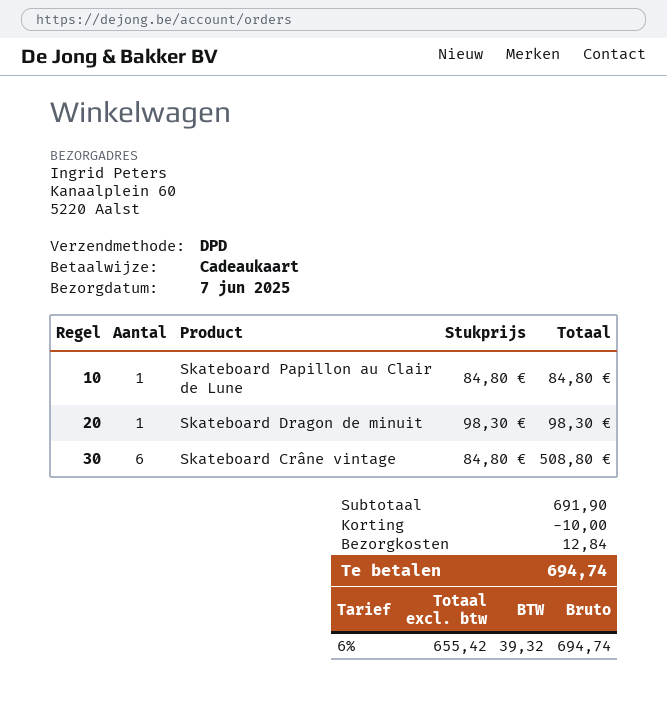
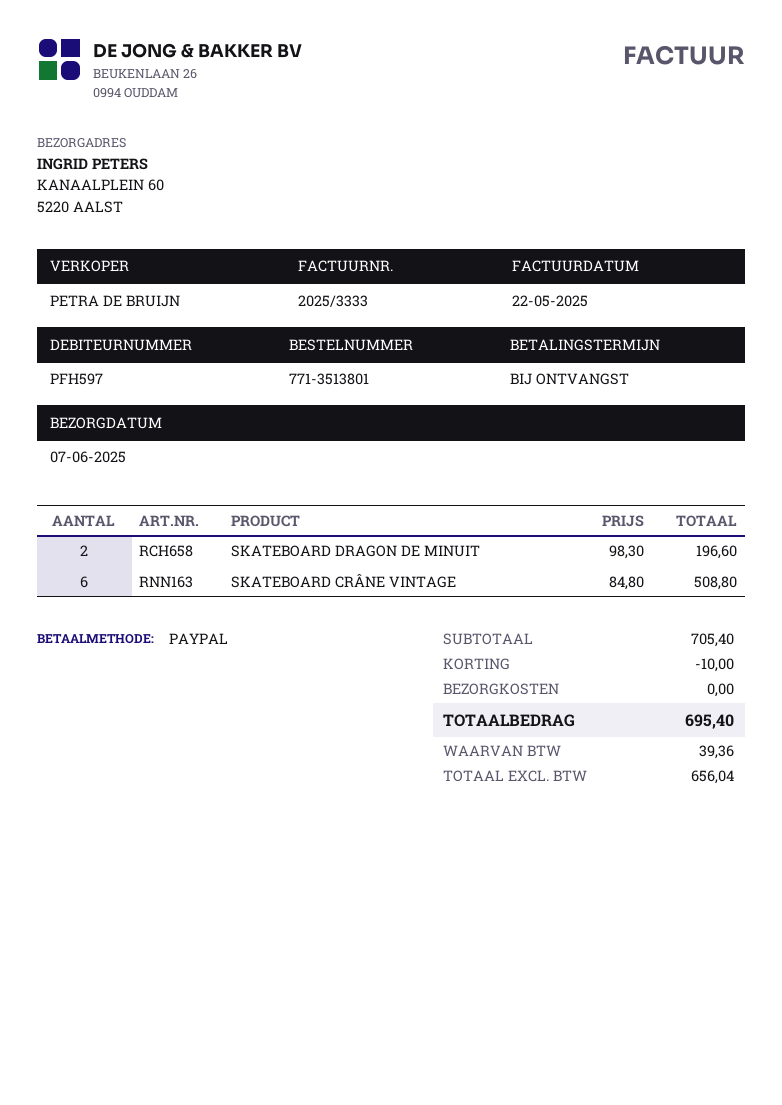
payment method: gift card -> PayPal
Skateboard Papillon au Clair de Lune: 1 x 84.80 = 84.80 -> none
Skateboard Dragon de minuit: 1 x 98.30 = 98.30 -> 2 x 98.30 = 196.60
subtotal: 691.90 -> 705.40
shipping: 12.84 -> 0.00
net: 655.42 -> 656.04
tax: 39.32 -> 39.36
total: 694.74 -> 695.40

